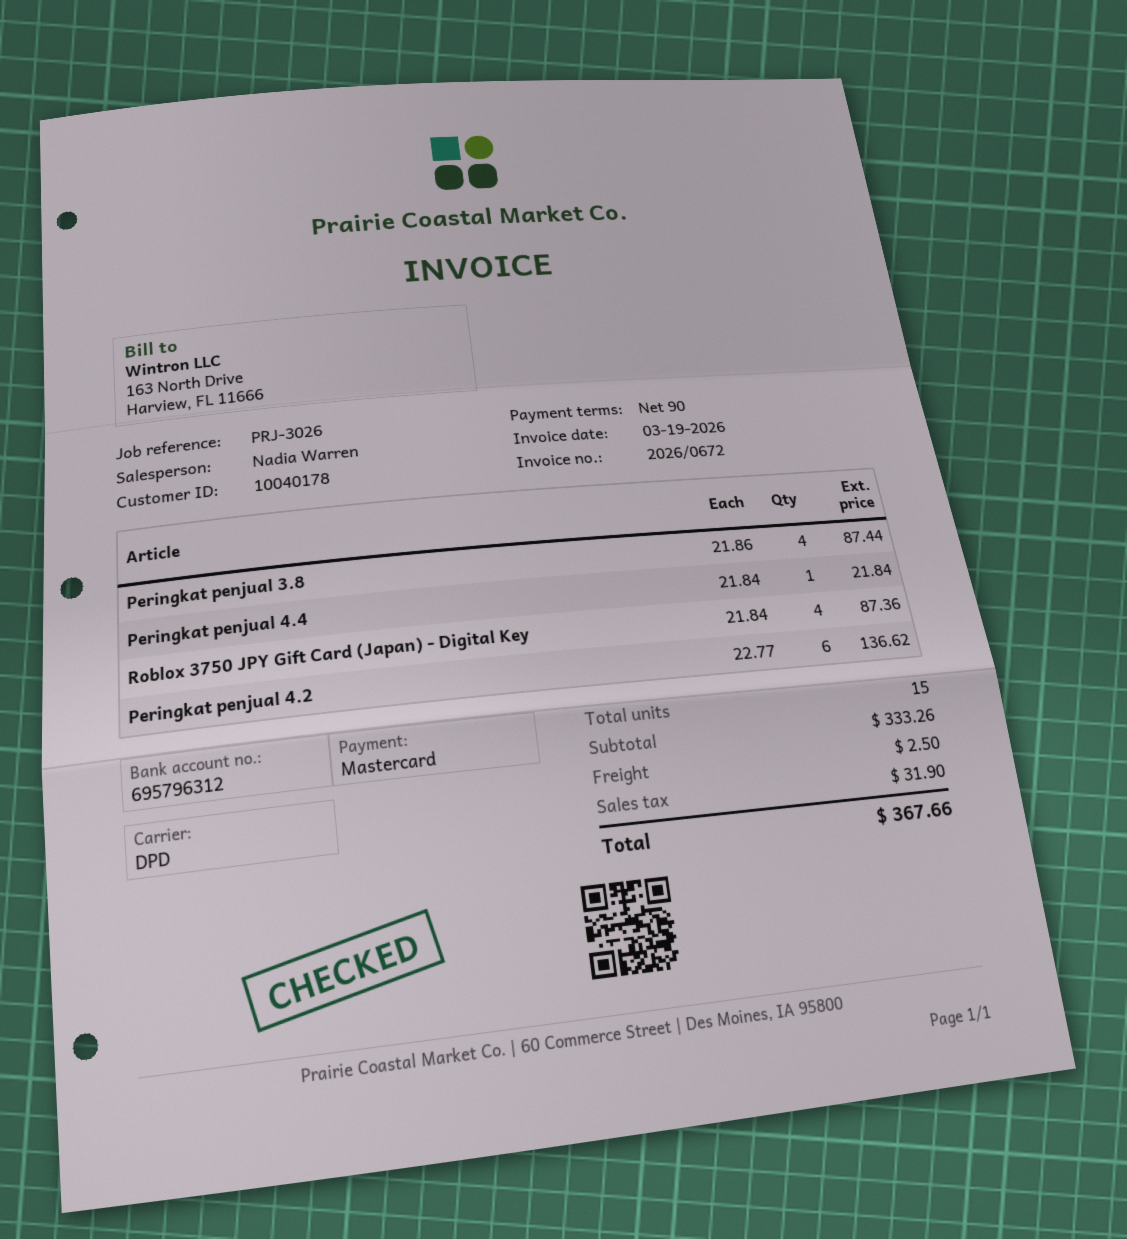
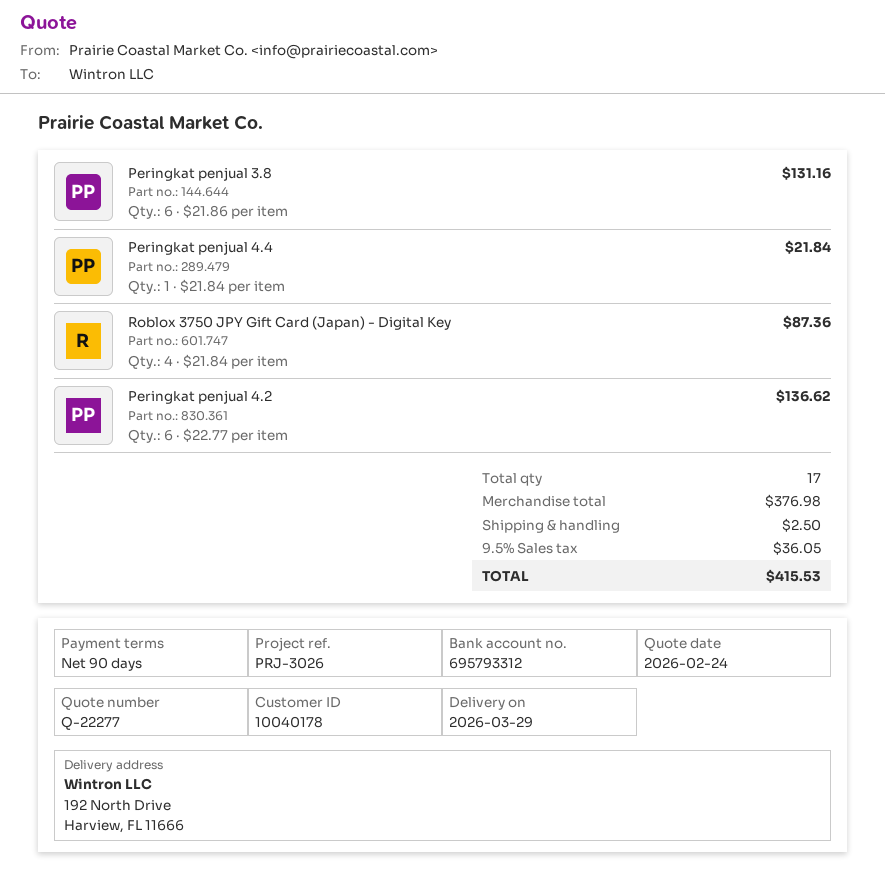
bank account: 695796312 -> 695793312
Peringkat penjual 3.8: 4 x 21.86 = 87.44 -> 6 x 21.86 = 131.16
total quantity: 15 -> 17
subtotal: 333.26 -> 376.98
tax: 31.90 -> 36.05
total: 367.66 -> 415.53

